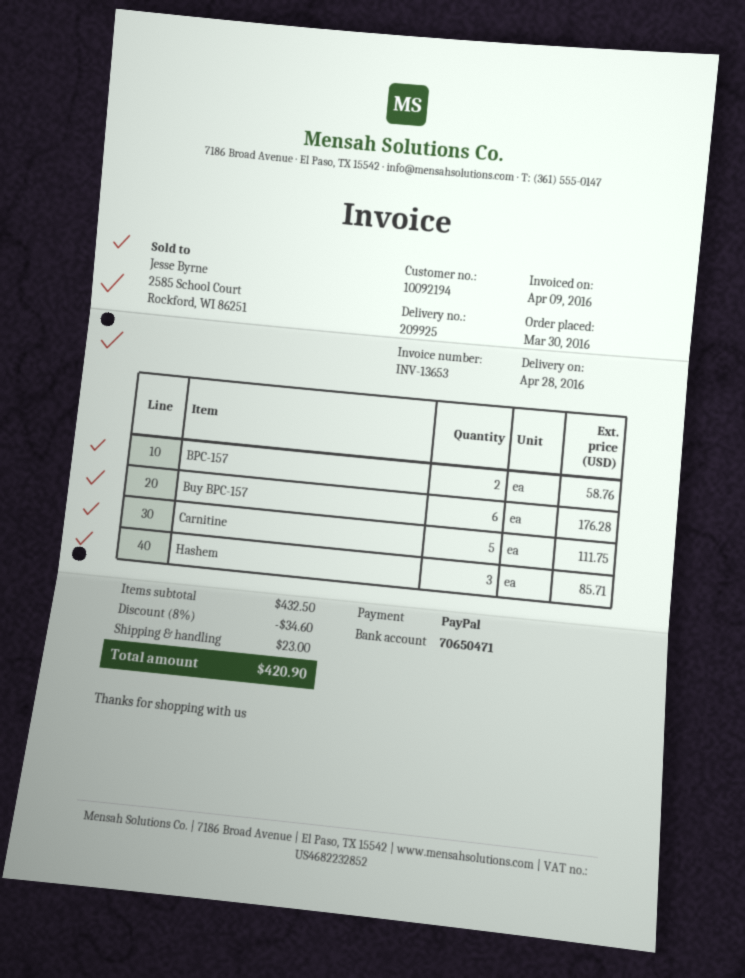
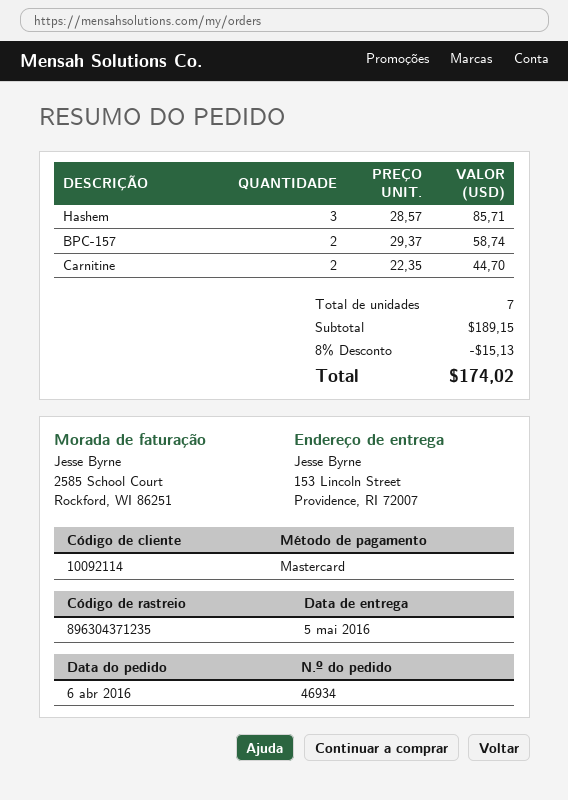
order date: 2016-03-30 -> 2016-04-06
delivery date: 2016-04-28 -> 2016-05-05
customer number: 10092194 -> 10092114
payment method: PayPal -> Mastercard
BPC-157: 2 for 58.76 -> 2 for 58.74
Buy BPC-157: 6 for 176.28 -> none
Carnitine: 5 for 111.75 -> 2 for 44.70
subtotal: 432.50 -> 189.15
discount: 8% = 34.60 -> 8% = 15.13
shipping: 23.00 -> none
total: 420.90 -> 174.02

